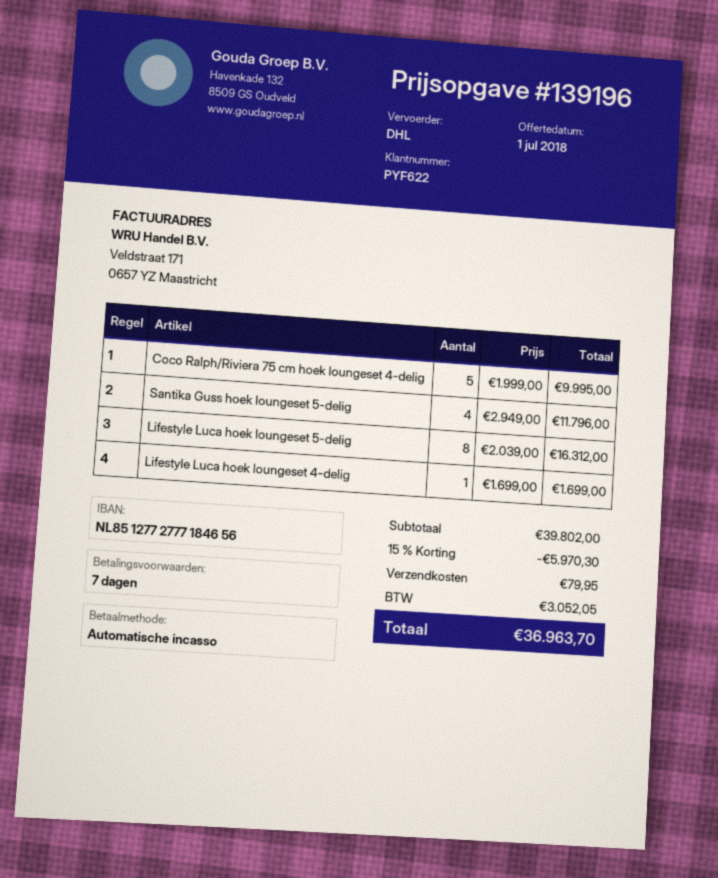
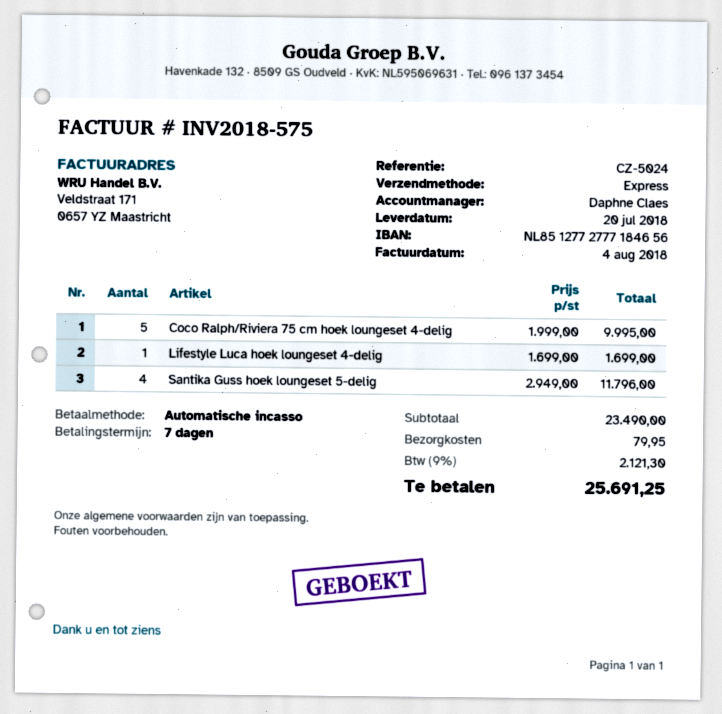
shipping method: DHL -> express
Lifestyle Luca hoek loungeset 5-delig: 8 x 2039.00 = 16312.00 -> none
subtotal: 39802.00 -> 23490.00
discount: 15% = 5970.30 -> none
tax: 3052.05 -> 2121.30
total: 36963.70 -> 25691.25

